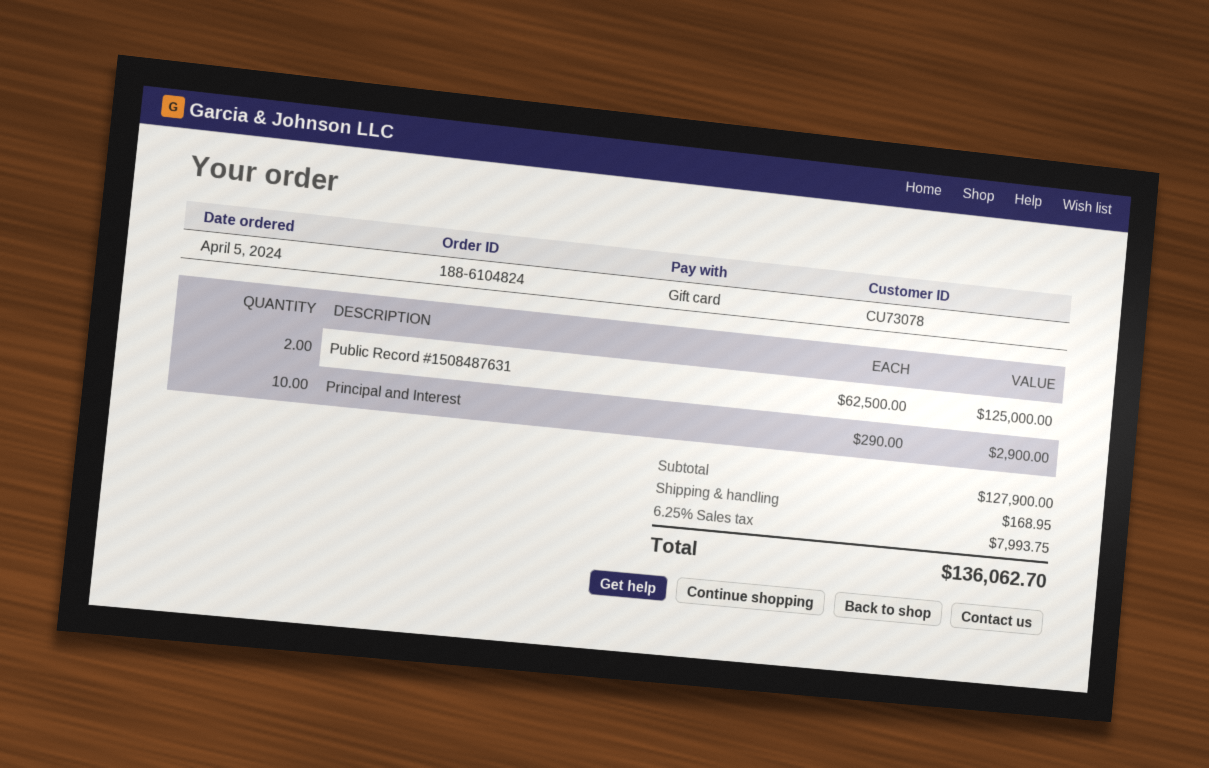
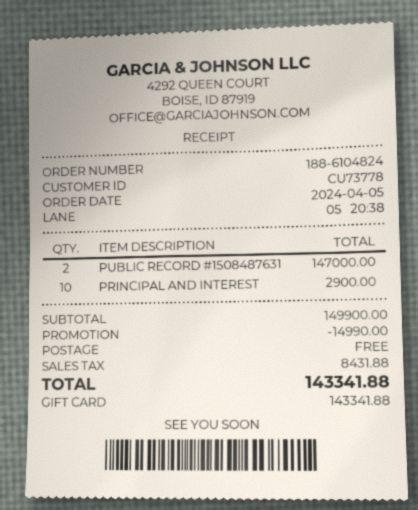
customer number: CU73078 -> CU73778
Public Record #1508487631: 2 for 125000.00 -> 2 for 147000.00
subtotal: 127900.00 -> 149900.00
discount: none -> 14990.00
shipping: 168.95 -> 0.00
tax: 7993.75 -> 8431.88
total: 136062.70 -> 143341.88

